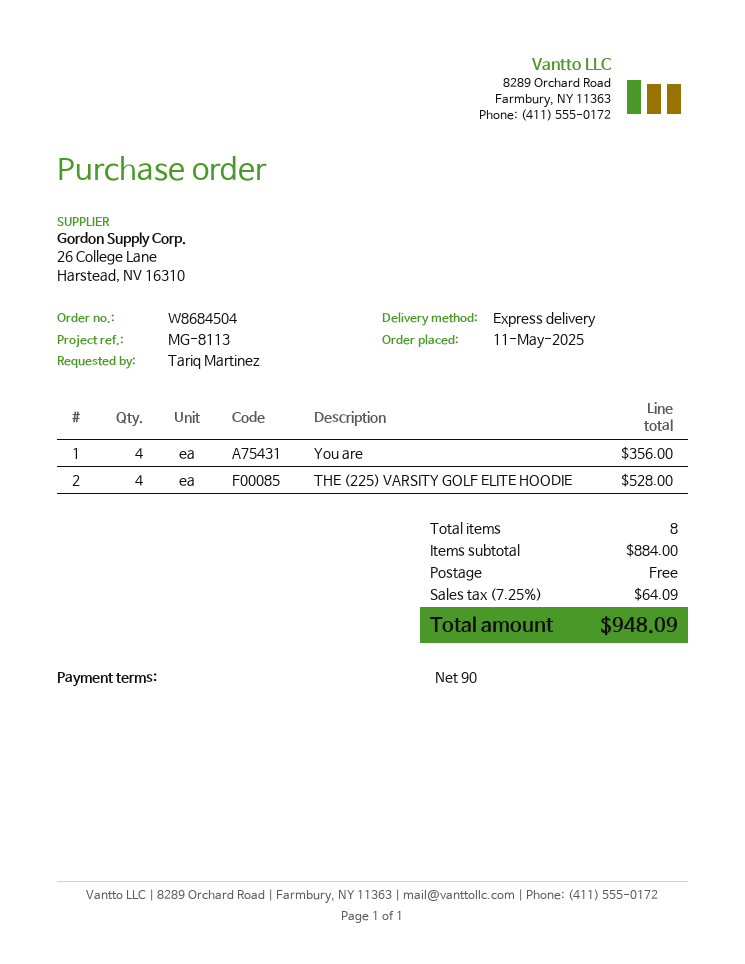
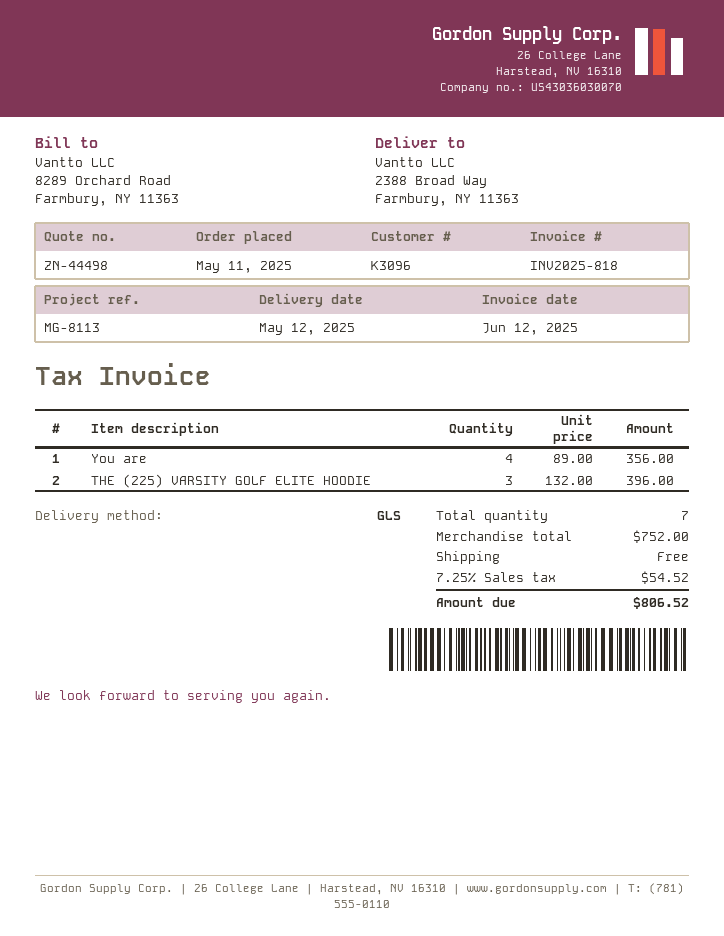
shipping method: express -> GLS
THE (225) VARSITY GOLF ELITE HOODIE: 4 for 528.00 -> 3 for 396.00
total quantity: 8 -> 7
subtotal: 884.00 -> 752.00
tax: 7.25% = 64.09 -> 7.25% = 54.52
total: 948.09 -> 806.52

